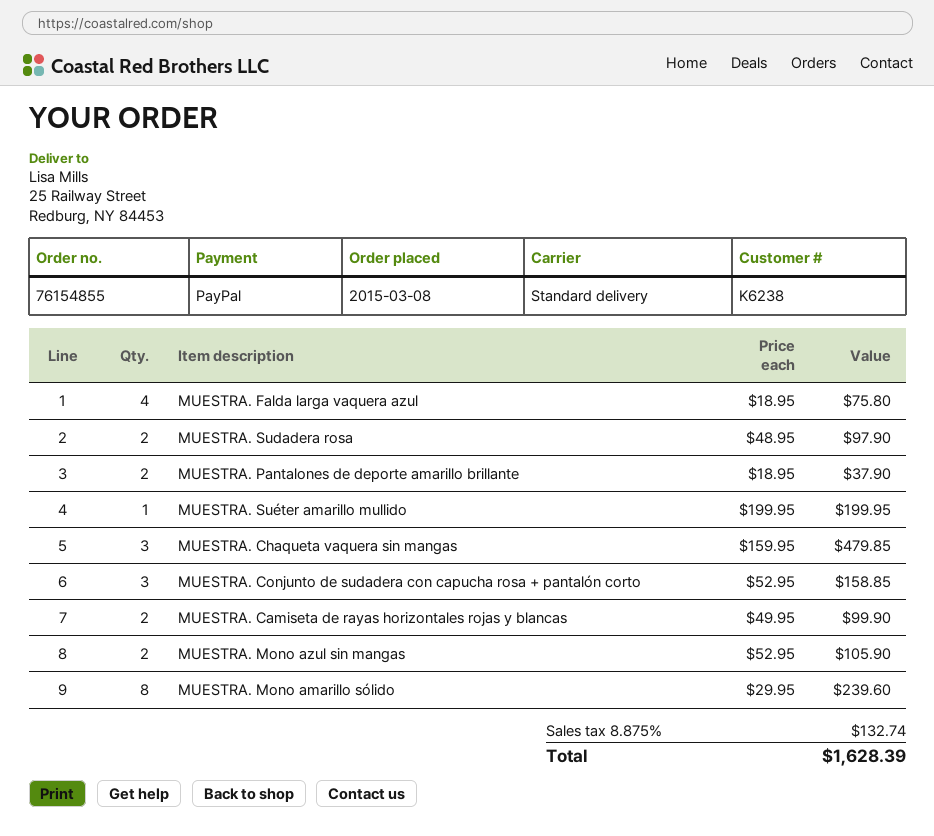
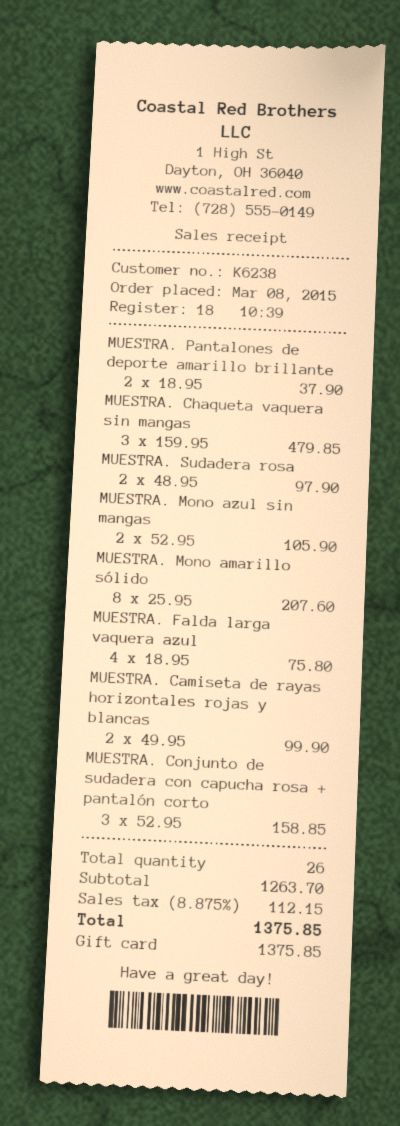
payment method: PayPal -> gift card
MUESTRA. Suéter amarillo mullido: 1 x 199.95 = 199.95 -> none
MUESTRA. Mono amarillo sólido: 8 x 29.95 = 239.60 -> 8 x 25.95 = 207.60
tax: 8.875% = 132.74 -> 8.875% = 112.15
total: 1628.39 -> 1375.85

